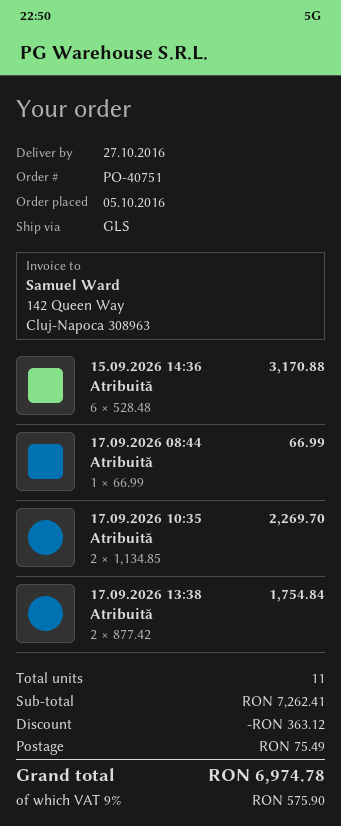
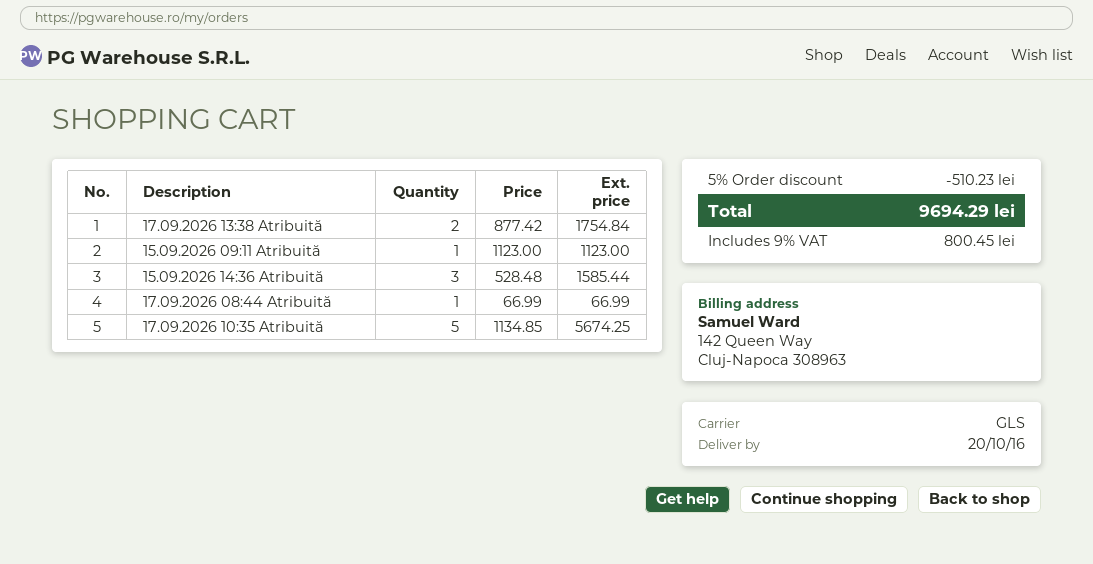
delivery date: 2016-10-27 -> 2016-10-20
15.09.2026 14:36 Atribuită: 6 x 528.48 = 3170.88 -> 3 x 528.48 = 1585.44
17.09.2026 10:35 Atribuită: 2 x 1134.85 = 2269.70 -> 5 x 1134.85 = 5674.25
15.09.2026 09:11 Atribuită: none -> 1 x 1123.00 = 1123.00
discount: 363.12 -> 510.23
shipping: 75.49 -> none
tax: 9% = 575.90 -> 9% = 800.45
total: 6974.78 -> 9694.29

